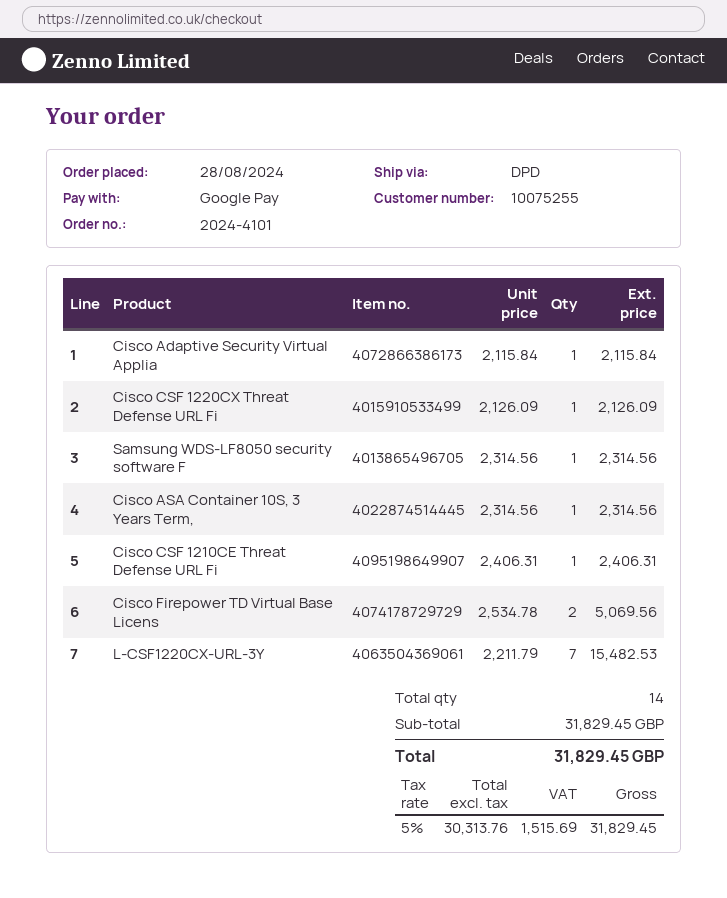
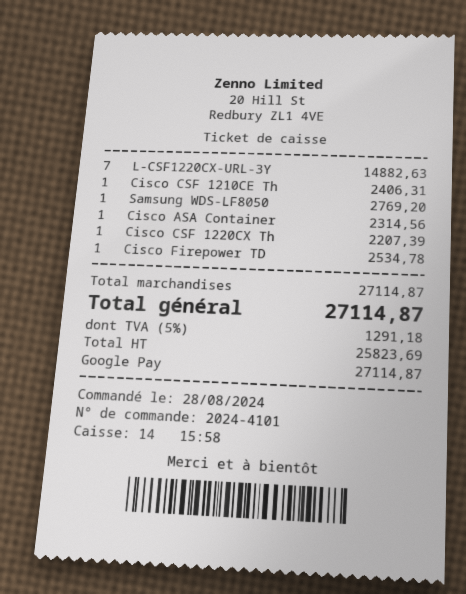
Cisco Adaptive Security Virtual Applia: 1 for 2115.84 -> none
Cisco CSF 1220CX Threat Defense URL Fi: 1 for 2126.09 -> 1 for 2207.39
Samsung WDS-LF8050 security software F: 1 for 2314.56 -> 1 for 2769.20
Cisco Firepower TD Virtual Base Licens: 2 for 5069.56 -> 1 for 2534.78
L-CSF1220CX-URL-3Y: 7 for 15482.53 -> 7 for 14882.63
subtotal: 31829.45 -> 27114.87
net: 30313.76 -> 25823.69
tax: 5% = 1515.69 -> 5% = 1291.18
total: 31829.45 -> 27114.87

